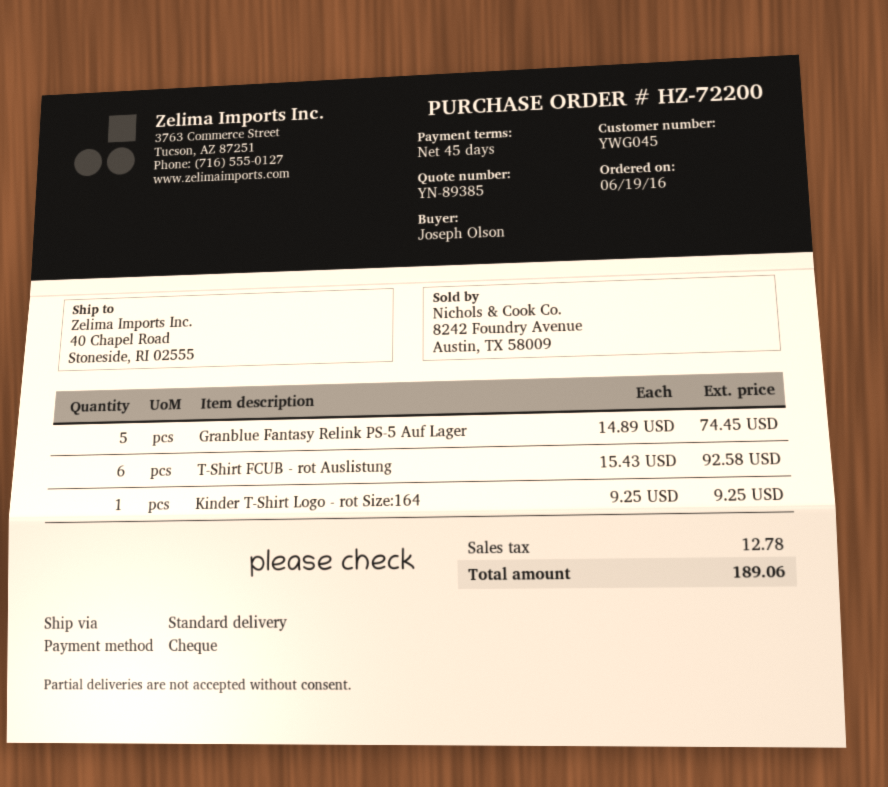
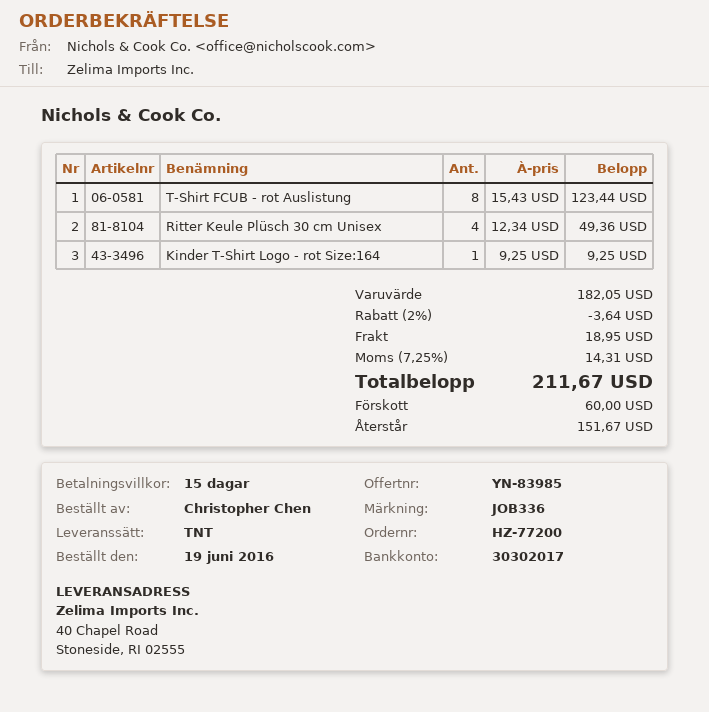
quote number: YN-89385 -> YN-83985
order number: HZ-72200 -> HZ-77200
payment terms: 45 days -> 15 days
ordered by: Joseph Olson -> Christopher Chen
shipping method: standard -> TNT
Granblue Fantasy Relink PS-5 Auf Lager: 5 x 14.89 = 74.45 -> none
T-Shirt FCUB - rot Auslistung: 6 x 15.43 = 92.58 -> 8 x 15.43 = 123.44
Ritter Keule Plüsch 30 cm Unisex: none -> 4 x 12.34 = 49.36
discount: none -> 2% = 3.64
shipping: none -> 18.95
tax: 12.78 -> 14.31
total: 189.06 -> 211.67

